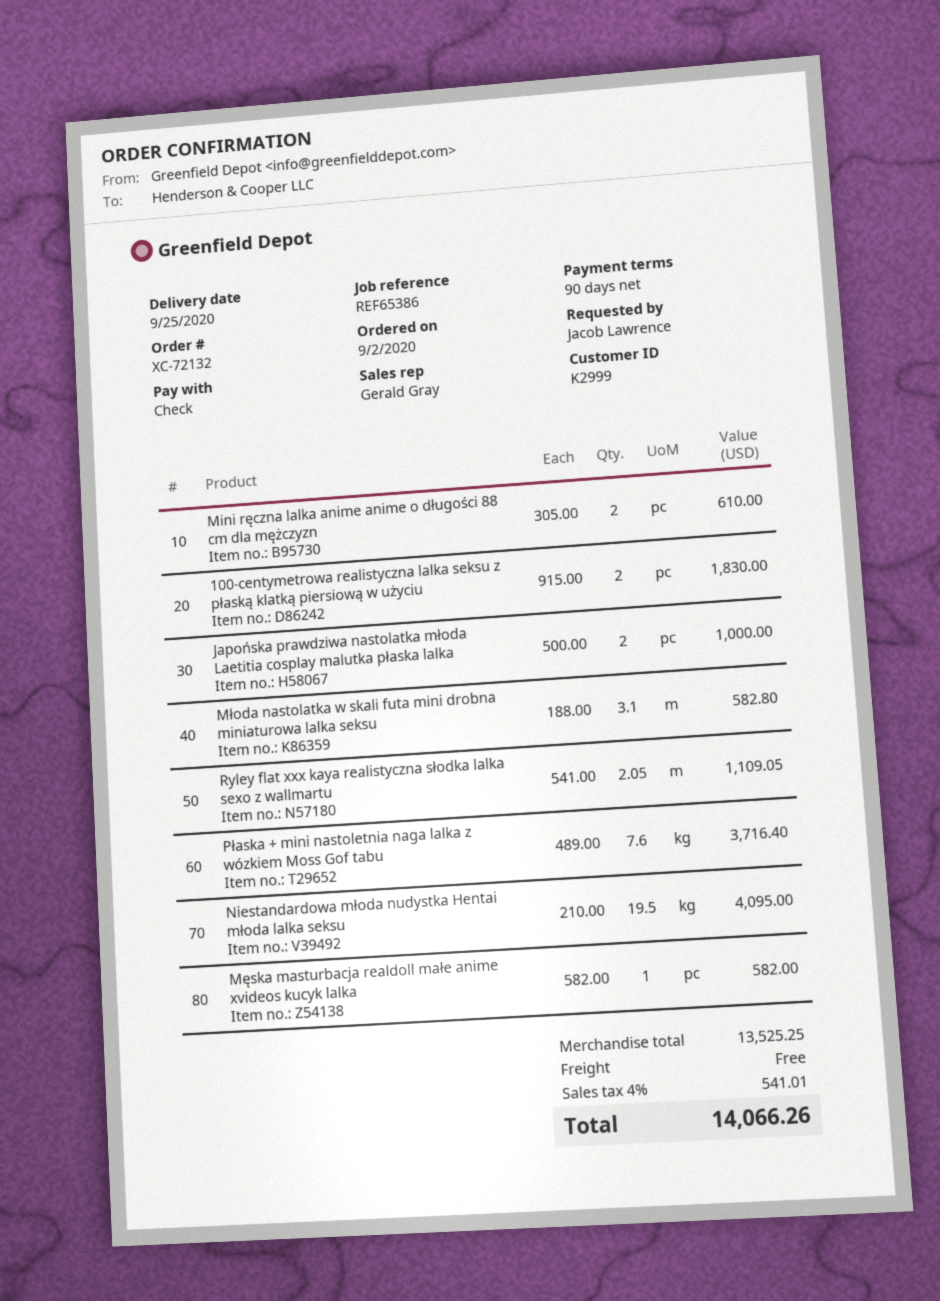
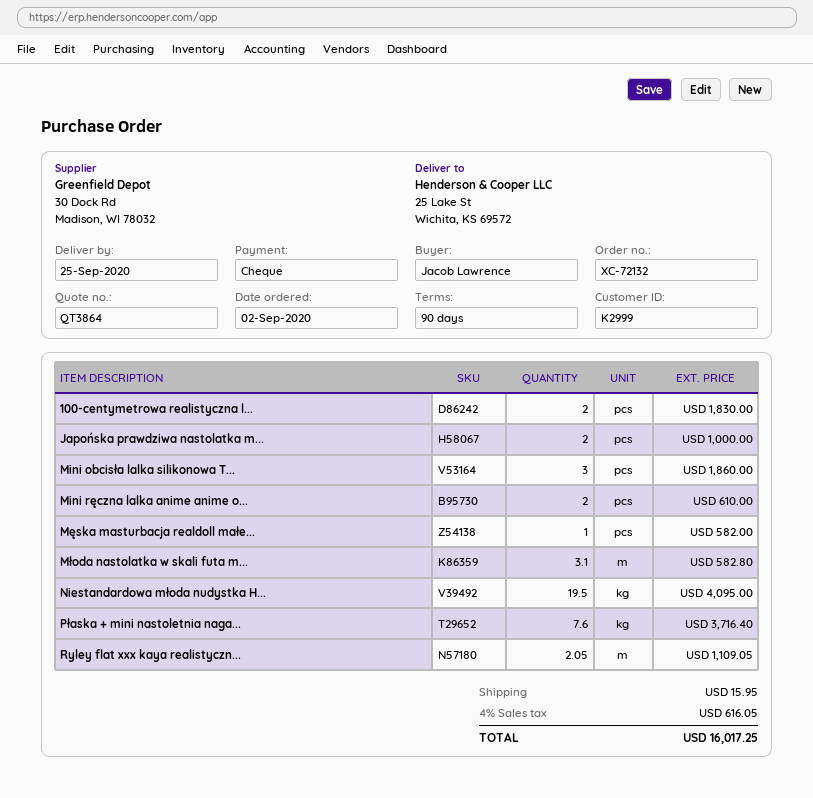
Mini obcisła lalka silikonowa T...: none -> 3 for 1860.00
shipping: 0.00 -> 15.95
tax: 4% = 541.01 -> 4% = 616.05
total: 14066.26 -> 16017.25

